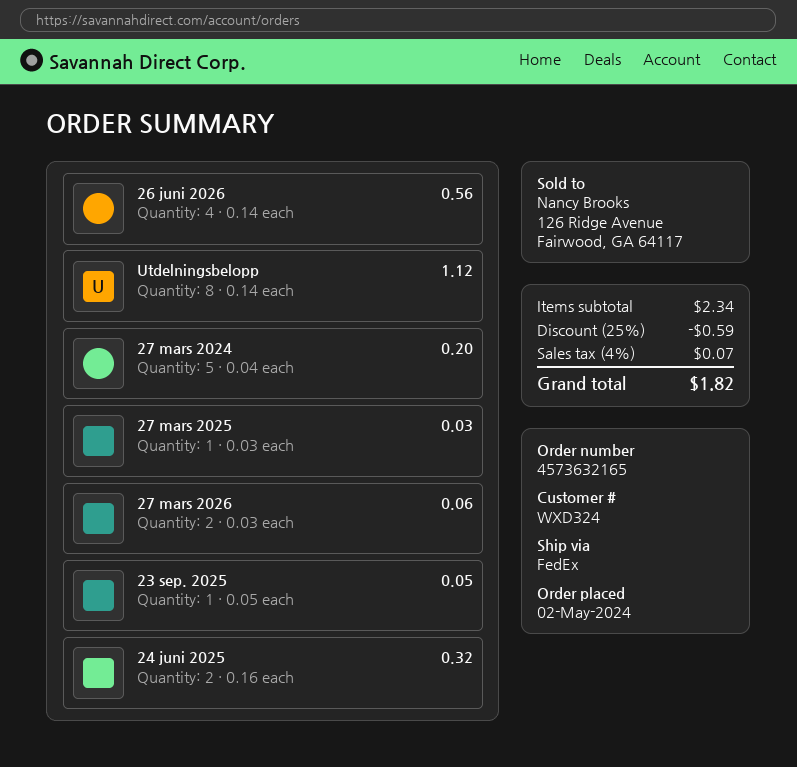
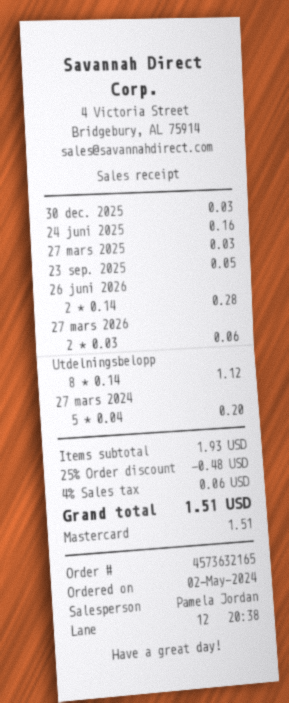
26 juni 2026: 4 x 0.14 = 0.56 -> 2 x 0.14 = 0.28
24 juni 2025: 2 x 0.16 = 0.32 -> 1 x 0.16 = 0.16
30 dec. 2025: none -> 1 x 0.03 = 0.03
subtotal: 2.34 -> 1.93
discount: 25% = 0.59 -> 25% = 0.48
tax: 4% = 0.07 -> 4% = 0.06
total: 1.82 -> 1.51

